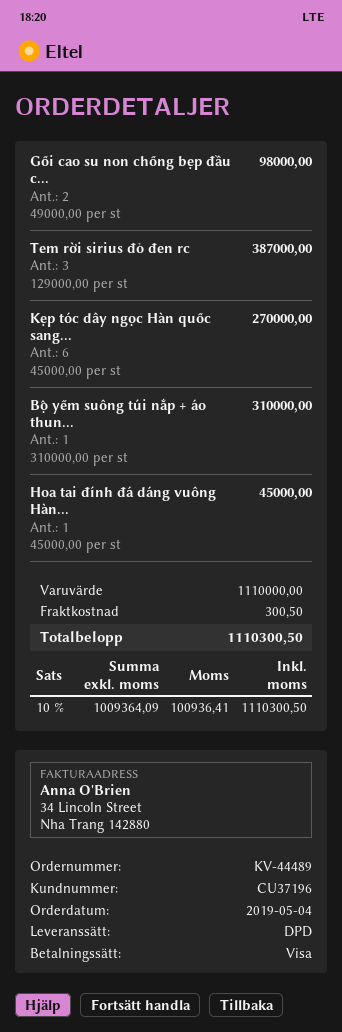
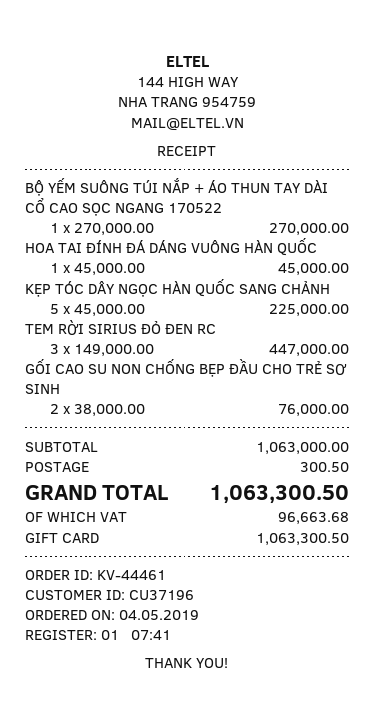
order number: KV-44489 -> KV-44461
payment method: Visa -> gift card
Gối cao su non chống bẹp đầu c...: 2 x 49000.00 = 98000.00 -> 2 x 38000.00 = 76000.00
Tem rời sirius đỏ đen rc: 3 x 129000.00 = 387000.00 -> 3 x 149000.00 = 447000.00
Kẹp tóc dây ngọc Hàn quốc sang...: 6 x 45000.00 = 270000.00 -> 5 x 45000.00 = 225000.00
Bộ yếm suông túi nắp + áo thun...: 1 x 310000.00 = 310000.00 -> 1 x 270000.00 = 270000.00
subtotal: 1110000.00 -> 1063000.00
tax: 100936.41 -> 96663.68
total: 1110300.50 -> 1063300.50

